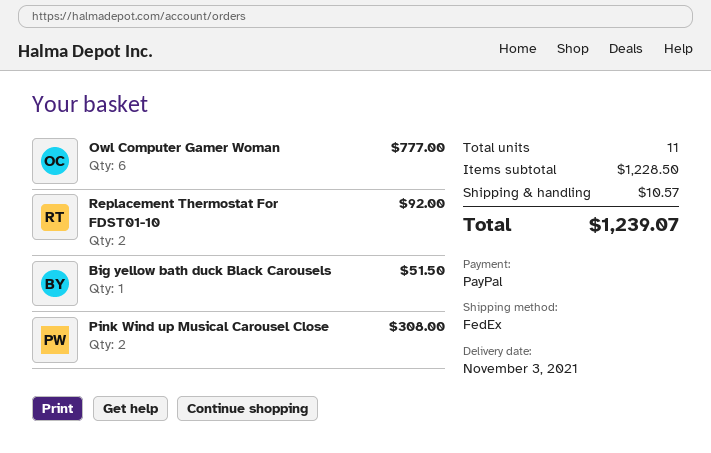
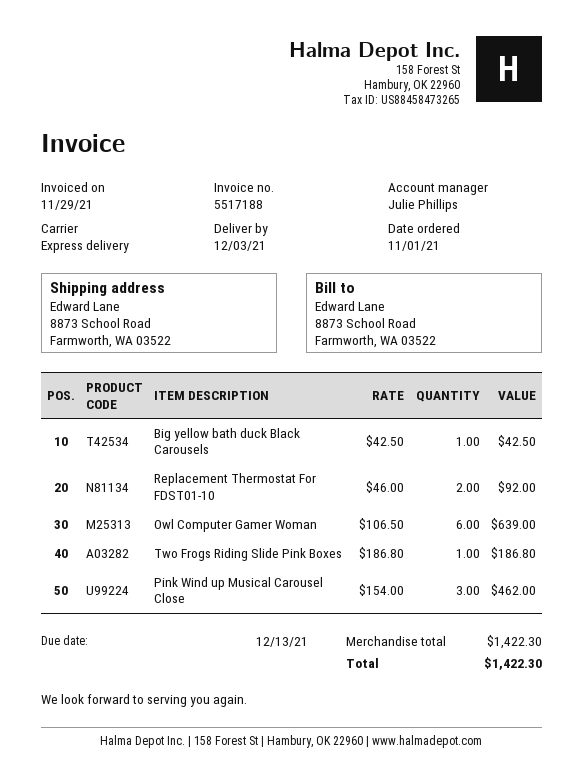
delivery date: 2021-11-03 -> 2021-12-03
shipping method: FedEx -> express
Owl Computer Gamer Woman: 6 for 777.00 -> 6 for 639.00
Big yellow bath duck Black Carousels: 1 for 51.50 -> 1 for 42.50
Pink Wind up Musical Carousel Close: 2 for 308.00 -> 3 for 462.00
Two Frogs Riding Slide Pink Boxes: none -> 1 for 186.80
subtotal: 1228.50 -> 1422.30
shipping: 10.57 -> none
total: 1239.07 -> 1422.30

